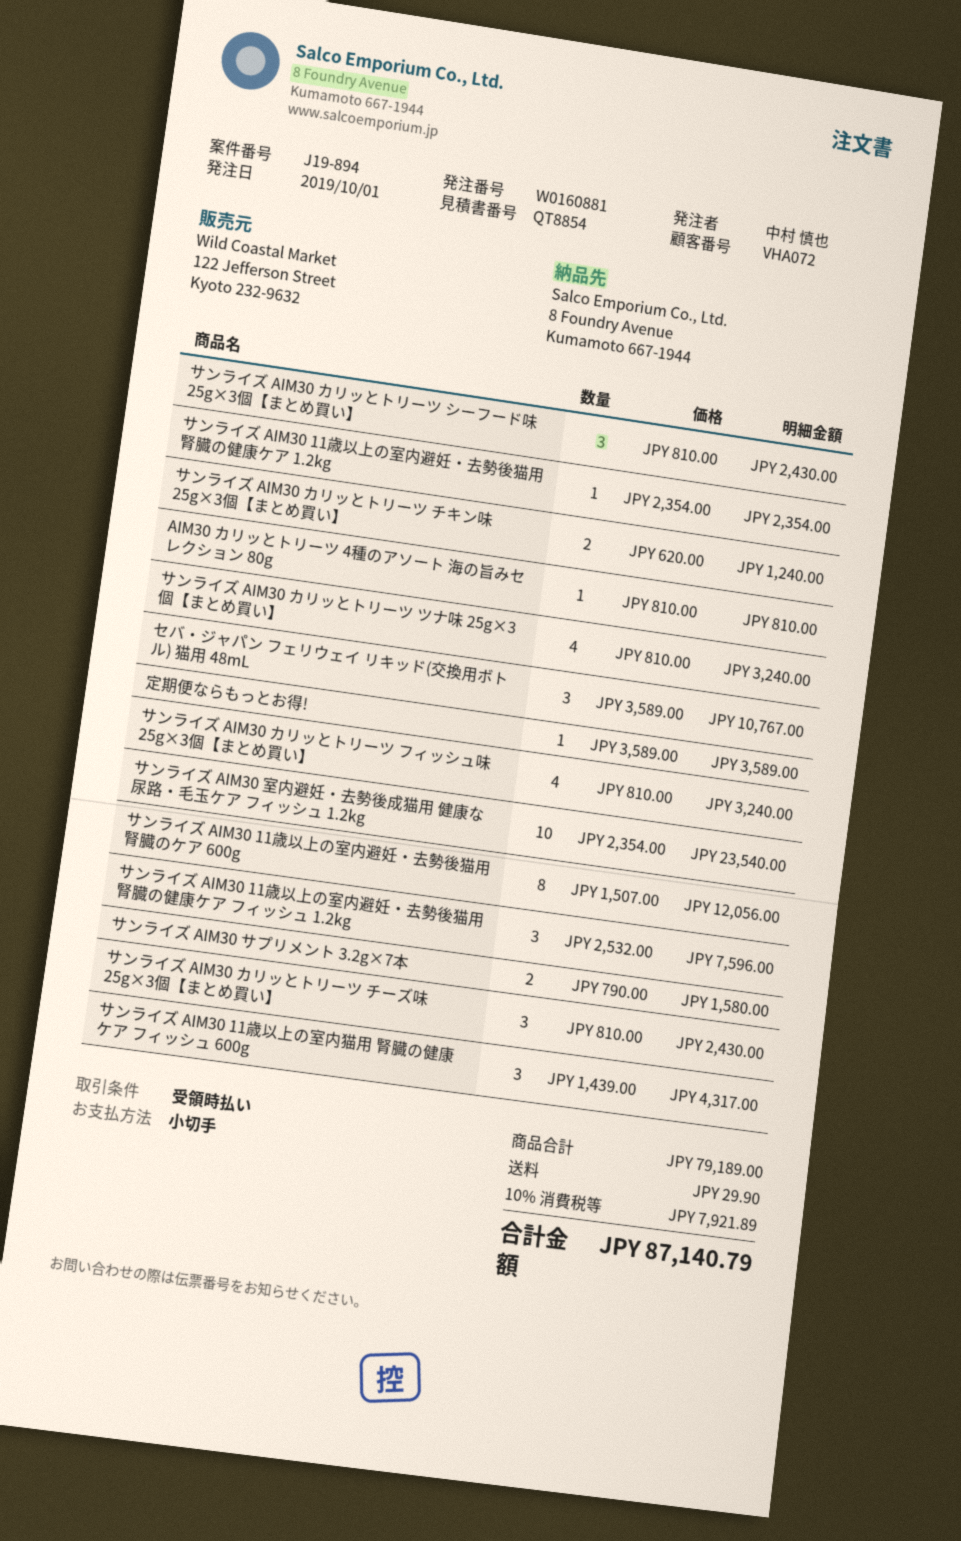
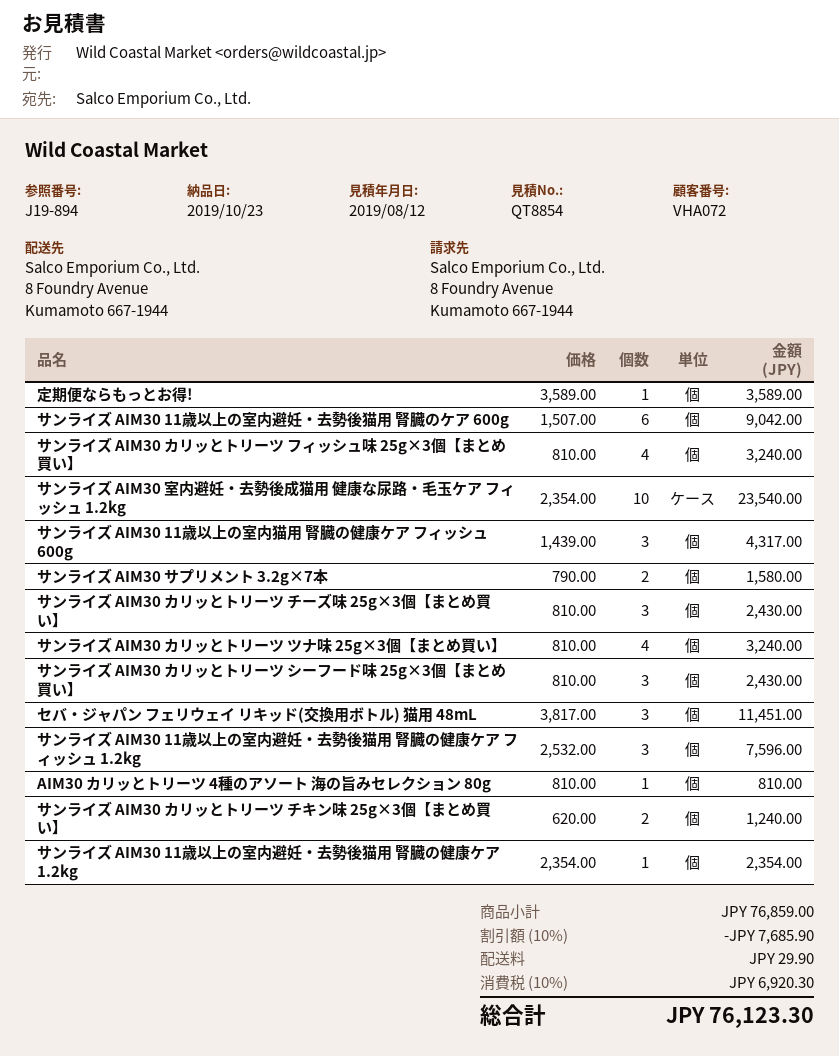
セバ・ジャパン フェリウェイ リキッド(交換用ボトル) 猫用 48mL: 3 x 3589.00 = 10767.00 -> 3 x 3817.00 = 11451.00
サンライズ AIM30 11歳以上の室内避妊・去勢後猫用 腎臓のケア 600g: 8 x 1507.00 = 12056.00 -> 6 x 1507.00 = 9042.00
subtotal: 79189.00 -> 76859.00
discount: none -> 10% = 7685.90
tax: 10% = 7921.89 -> 10% = 6920.30
total: 87140.79 -> 76123.30

